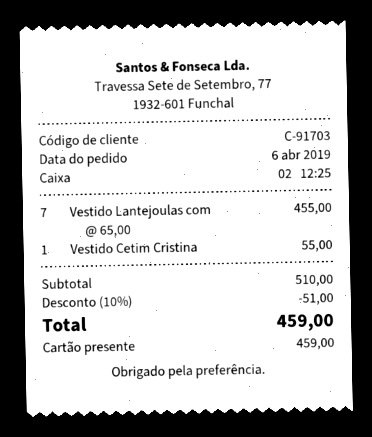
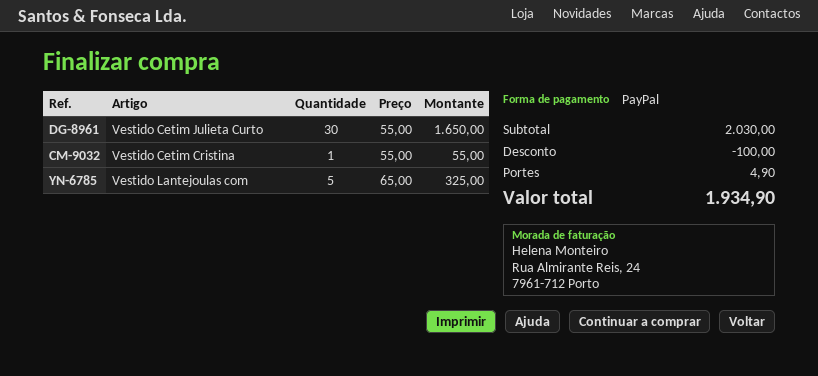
payment method: gift card -> PayPal
Vestido Lantejoulas com: 7 x 65.00 = 455.00 -> 5 x 65.00 = 325.00
Vestido Cetim Julieta Curto: none -> 30 x 55.00 = 1650.00
subtotal: 510.00 -> 2030.00
discount: 51.00 -> 100.00
shipping: none -> 4.90
total: 459.00 -> 1934.90

